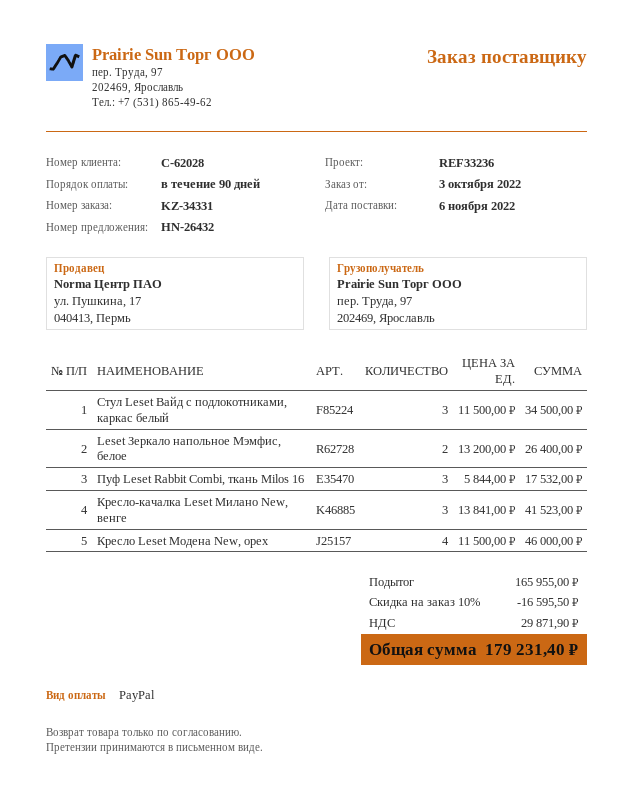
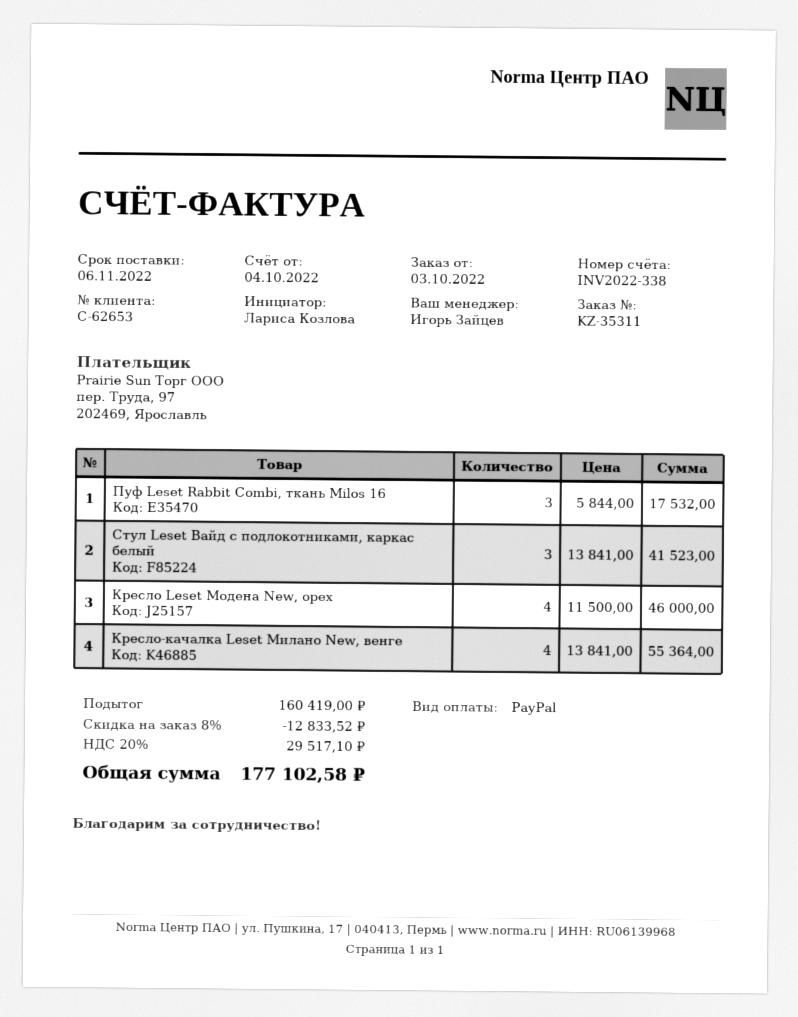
order number: KZ-34331 -> KZ-35311
customer number: C-62028 -> C-62653
Стул Leset Вайд с подлокотниками, каркас белый: 3 x 11500.00 = 34500.00 -> 3 x 13841.00 = 41523.00
Leset Зеркало напольное Мэмфис, белое: 2 x 13200.00 = 26400.00 -> none
Кресло-качалка Leset Милано New, венге: 3 x 13841.00 = 41523.00 -> 4 x 13841.00 = 55364.00
subtotal: 165955.00 -> 160419.00
discount: 10% = 16595.50 -> 8% = 12833.52
tax: 29871.90 -> 29517.10
total: 179231.40 -> 177102.58

